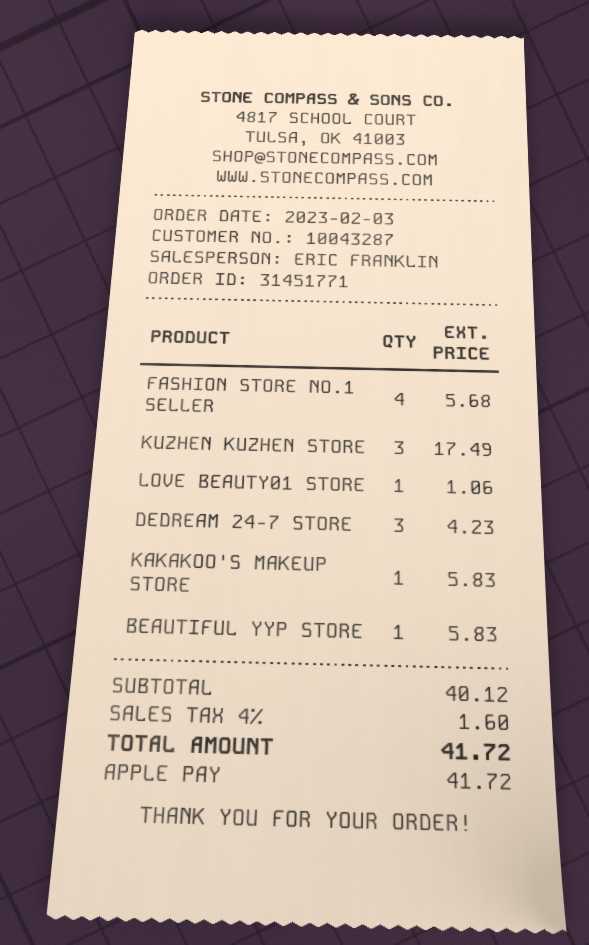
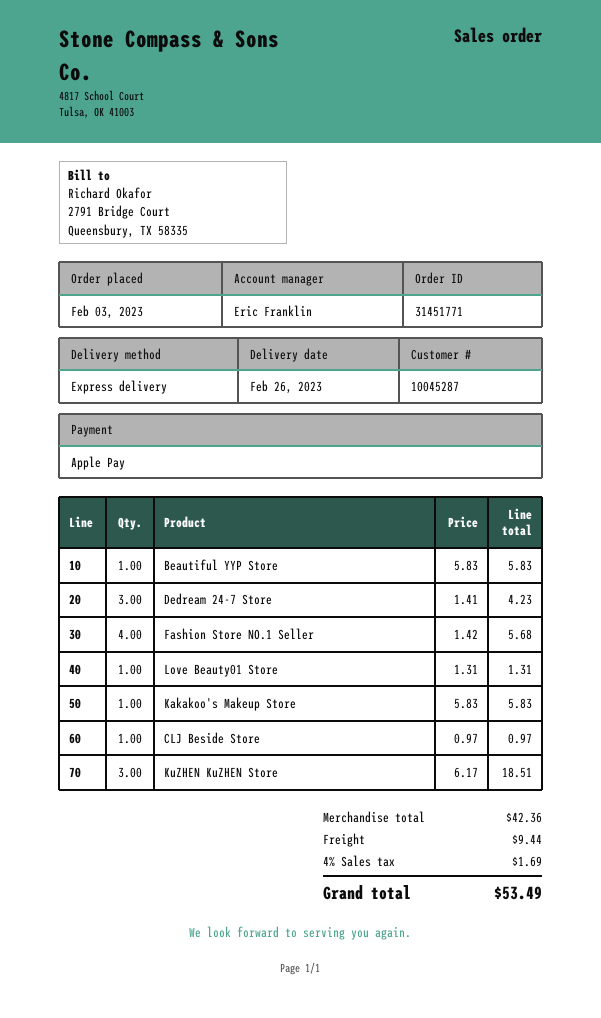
customer number: 10043287 -> 10045287
KUZHEN KUZHEN STORE: 3 for 17.49 -> 3 for 18.51
LOVE BEAUTY01 STORE: 1 for 1.06 -> 1 for 1.31
CLJ Beside Store: none -> 1 for 0.97
subtotal: 40.12 -> 42.36
shipping: none -> 9.44
tax: 4% = 1.60 -> 4% = 1.69
total: 41.72 -> 53.49

